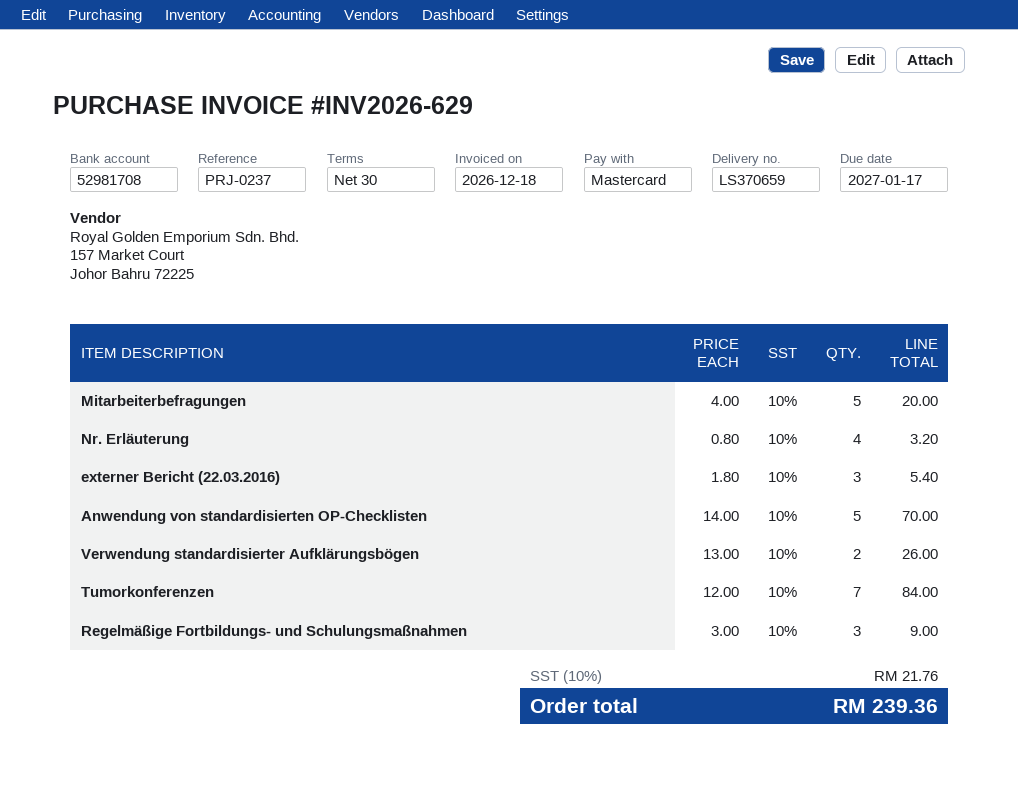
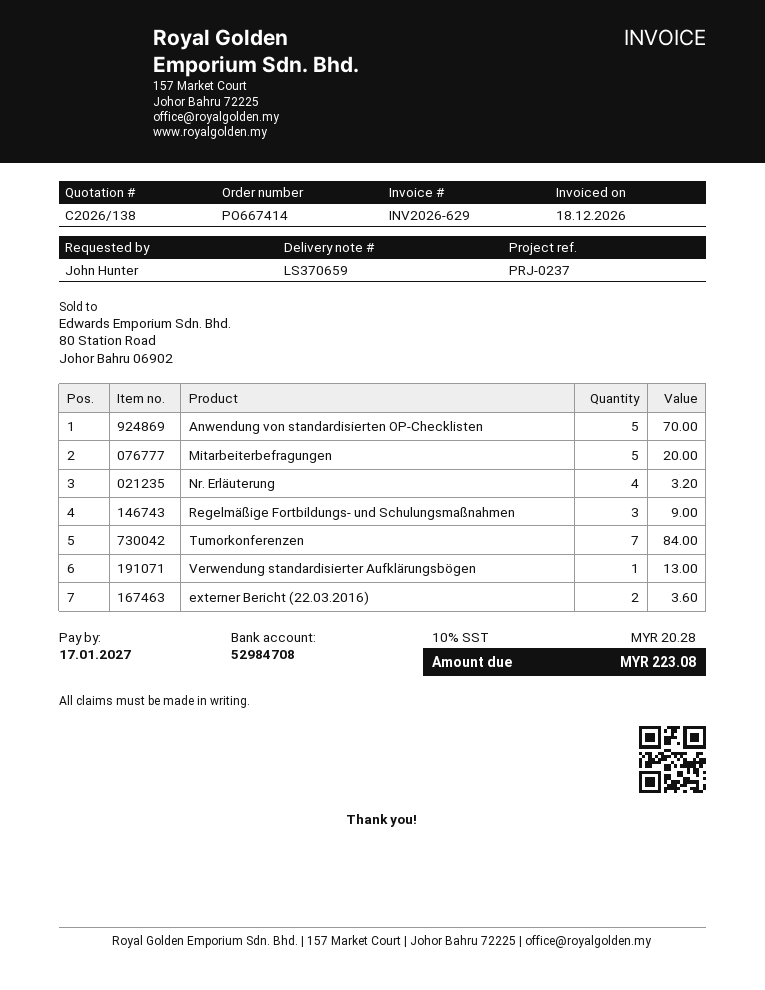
bank account: 52981708 -> 52984708
externer Bericht (22.03.2016): 3 for 5.40 -> 2 for 3.60
Verwendung standardisierter Aufklärungsbögen: 2 for 26.00 -> 1 for 13.00
tax: 10% = 21.76 -> 10% = 20.28
total: 239.36 -> 223.08

